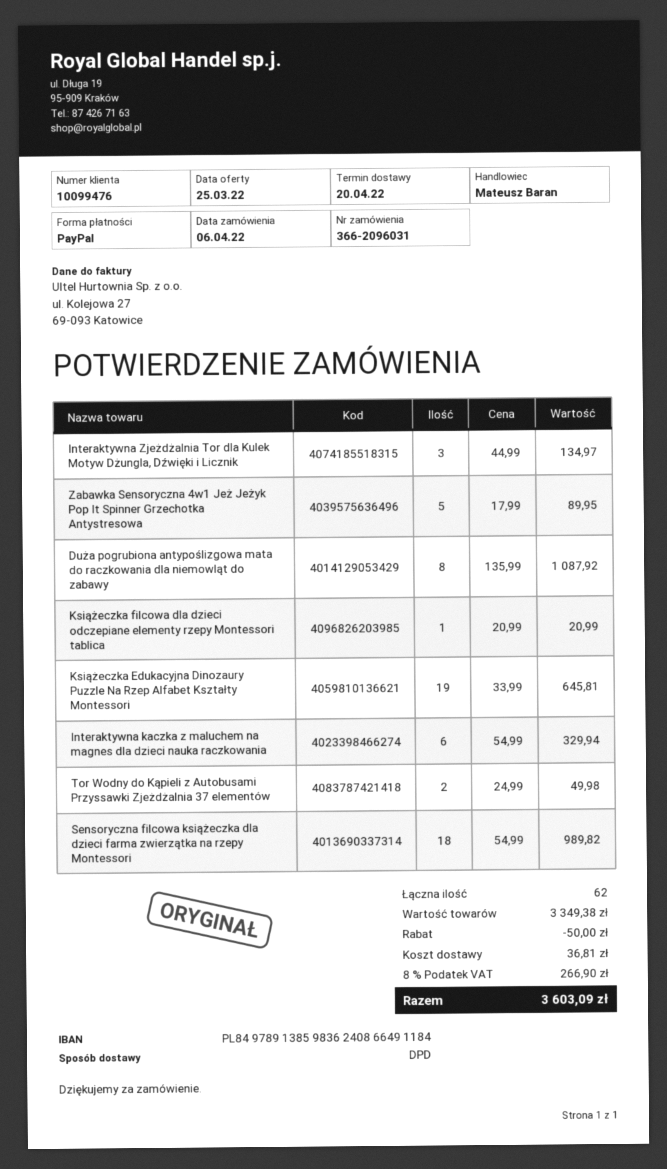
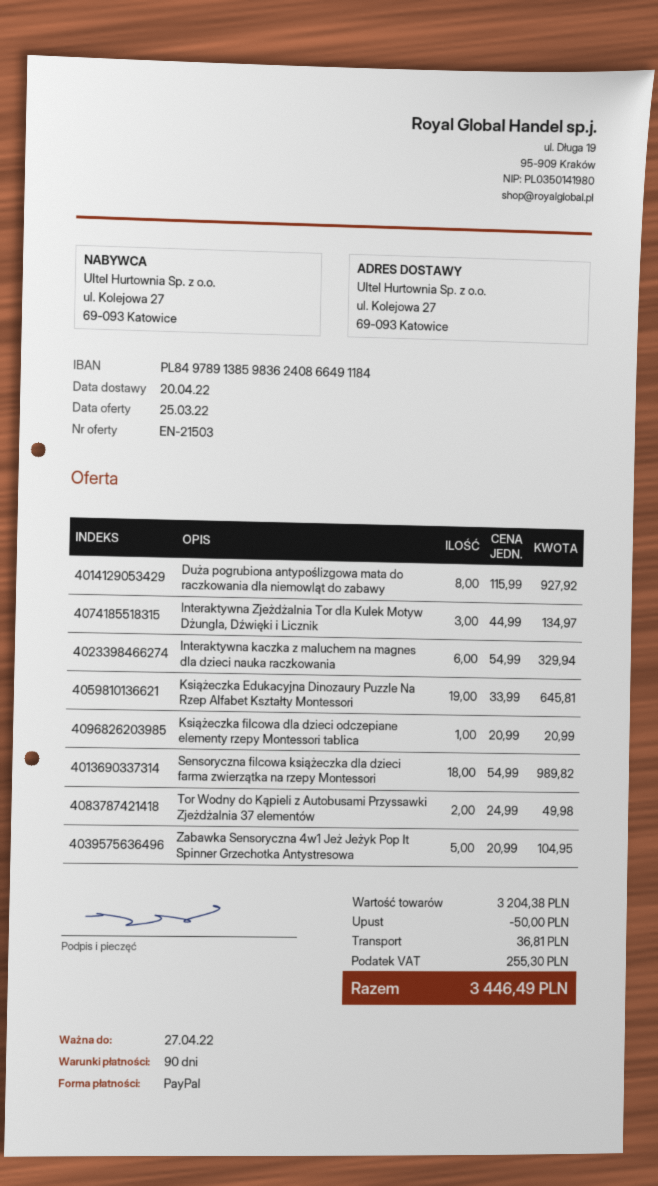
Zabawka Sensoryczna 4w1 Jeż Jeżyk Pop It Spinner Grzechotka Antystresowa: 5 x 17.99 = 89.95 -> 5 x 20.99 = 104.95
Duża pogrubiona antypoślizgowa mata do raczkowania dla niemowląt do zabawy: 8 x 135.99 = 1087.92 -> 8 x 115.99 = 927.92
subtotal: 3349.38 -> 3204.38
tax: 266.90 -> 255.30
total: 3603.09 -> 3446.49

